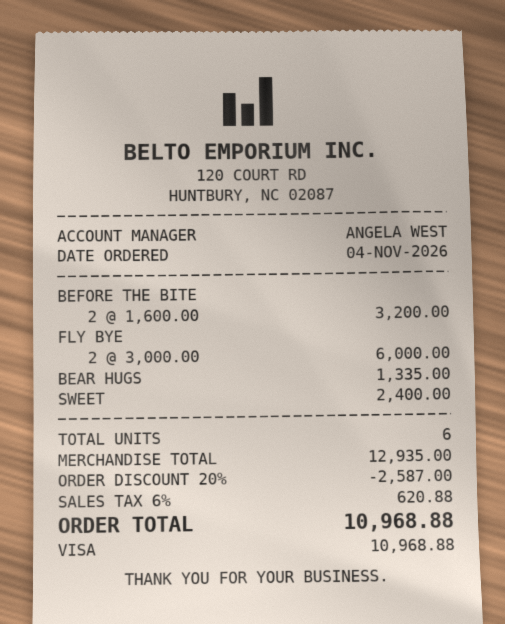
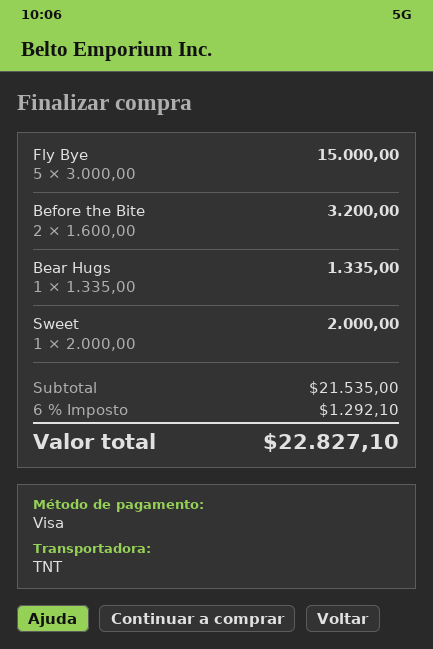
FLY BYE: 2 x 3000.00 = 6000.00 -> 5 x 3000.00 = 15000.00
SWEET: 1 x 2400.00 = 2400.00 -> 1 x 2000.00 = 2000.00
subtotal: 12935.00 -> 21535.00
discount: 20% = 2587.00 -> none
tax: 6% = 620.88 -> 6% = 1292.10
total: 10968.88 -> 22827.10

